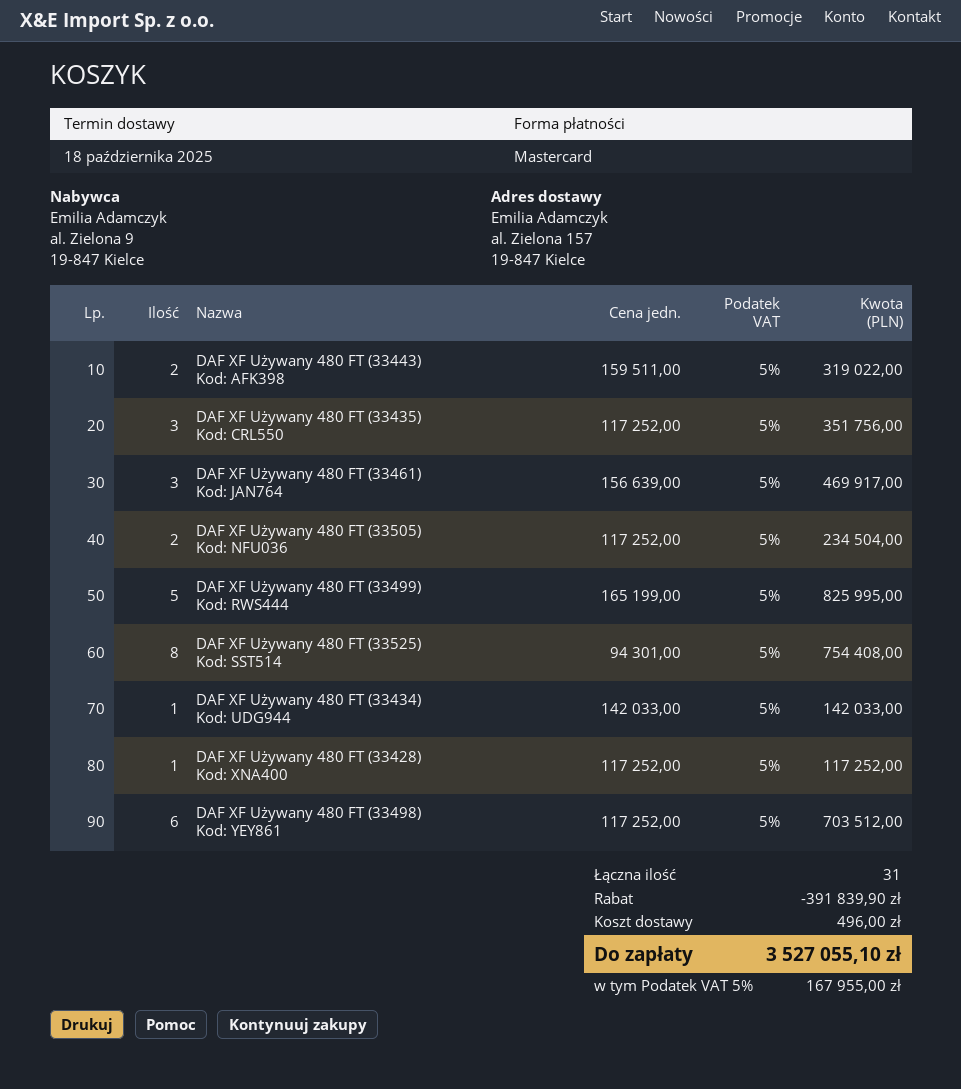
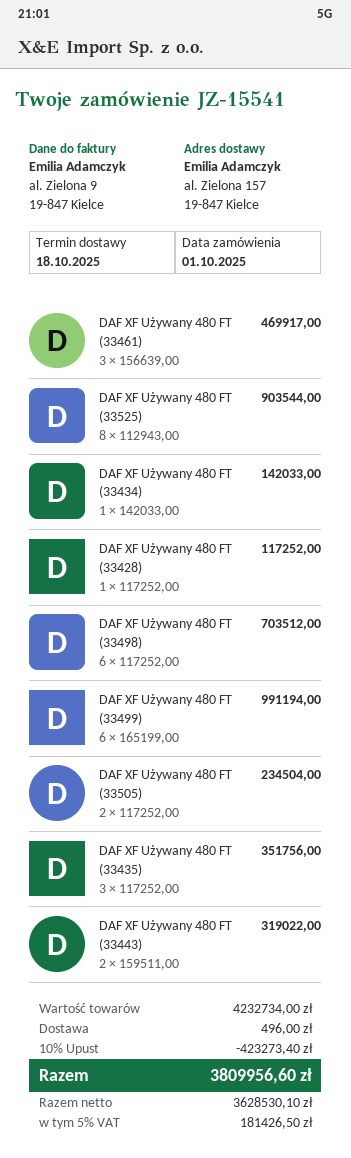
DAF XF Używany 480 FT (33499): 5 x 165199.00 = 825995.00 -> 6 x 165199.00 = 991194.00
DAF XF Używany 480 FT (33525): 8 x 94301.00 = 754408.00 -> 8 x 112943.00 = 903544.00
discount: 391839.90 -> 423273.40
tax: 5% = 167955.00 -> 5% = 181426.50
total: 3527055.10 -> 3809956.60

